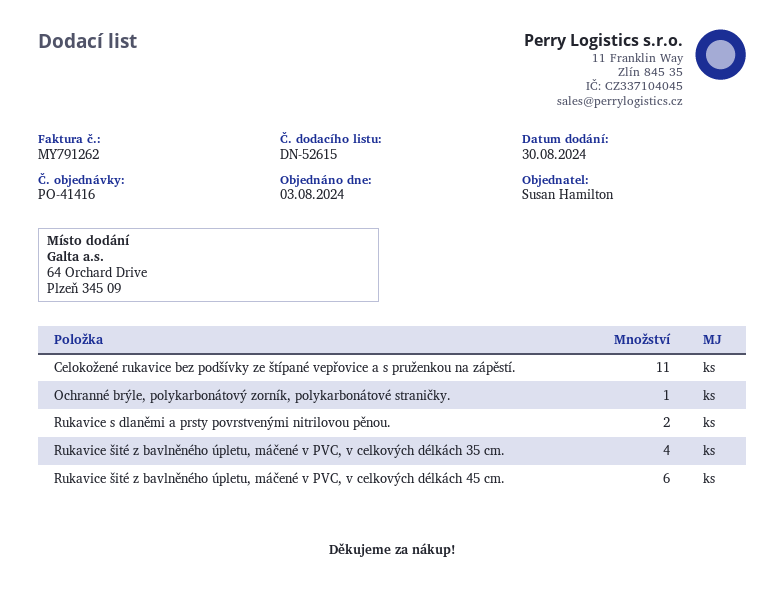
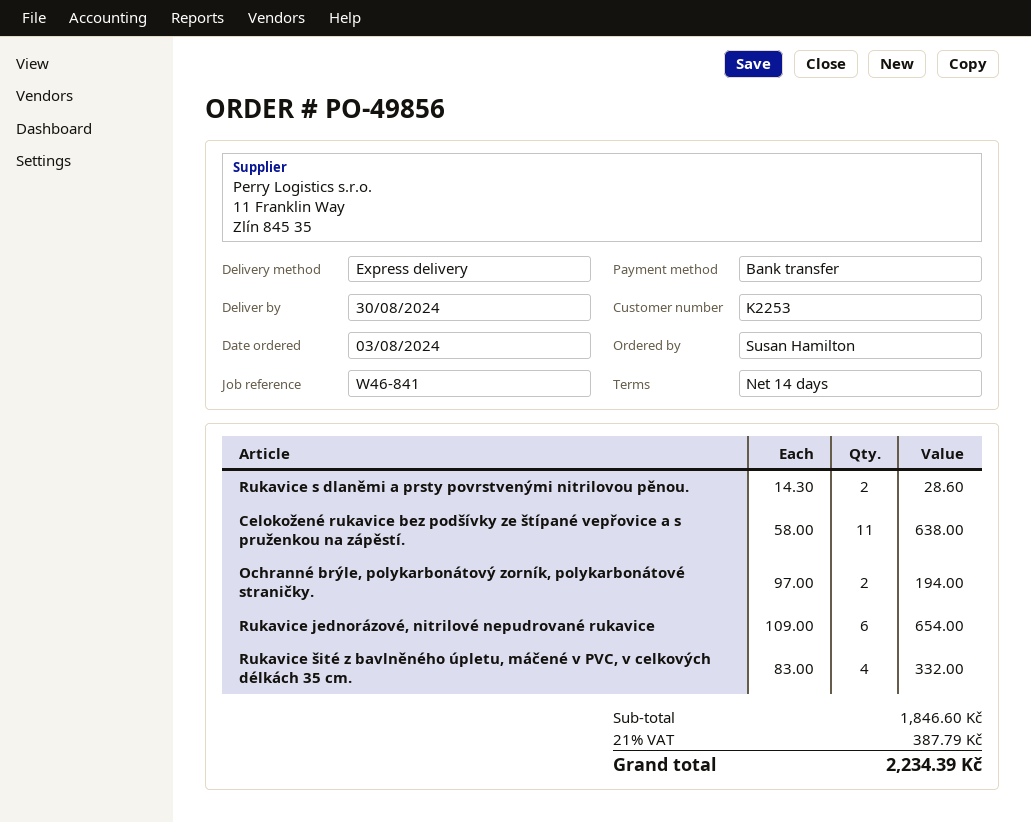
order number: PO-41416 -> PO-49856
Ochranné brýle, polykarbonátový zorník, polykarbonátové straničky.: 1 -> 2
Rukavice šité z bavlněného úpletu, máčené v PVC, v celkových délkách 45 cm.: 6 -> none
Rukavice jednorázové, nitrilové nepudrované rukavice: none -> 6

